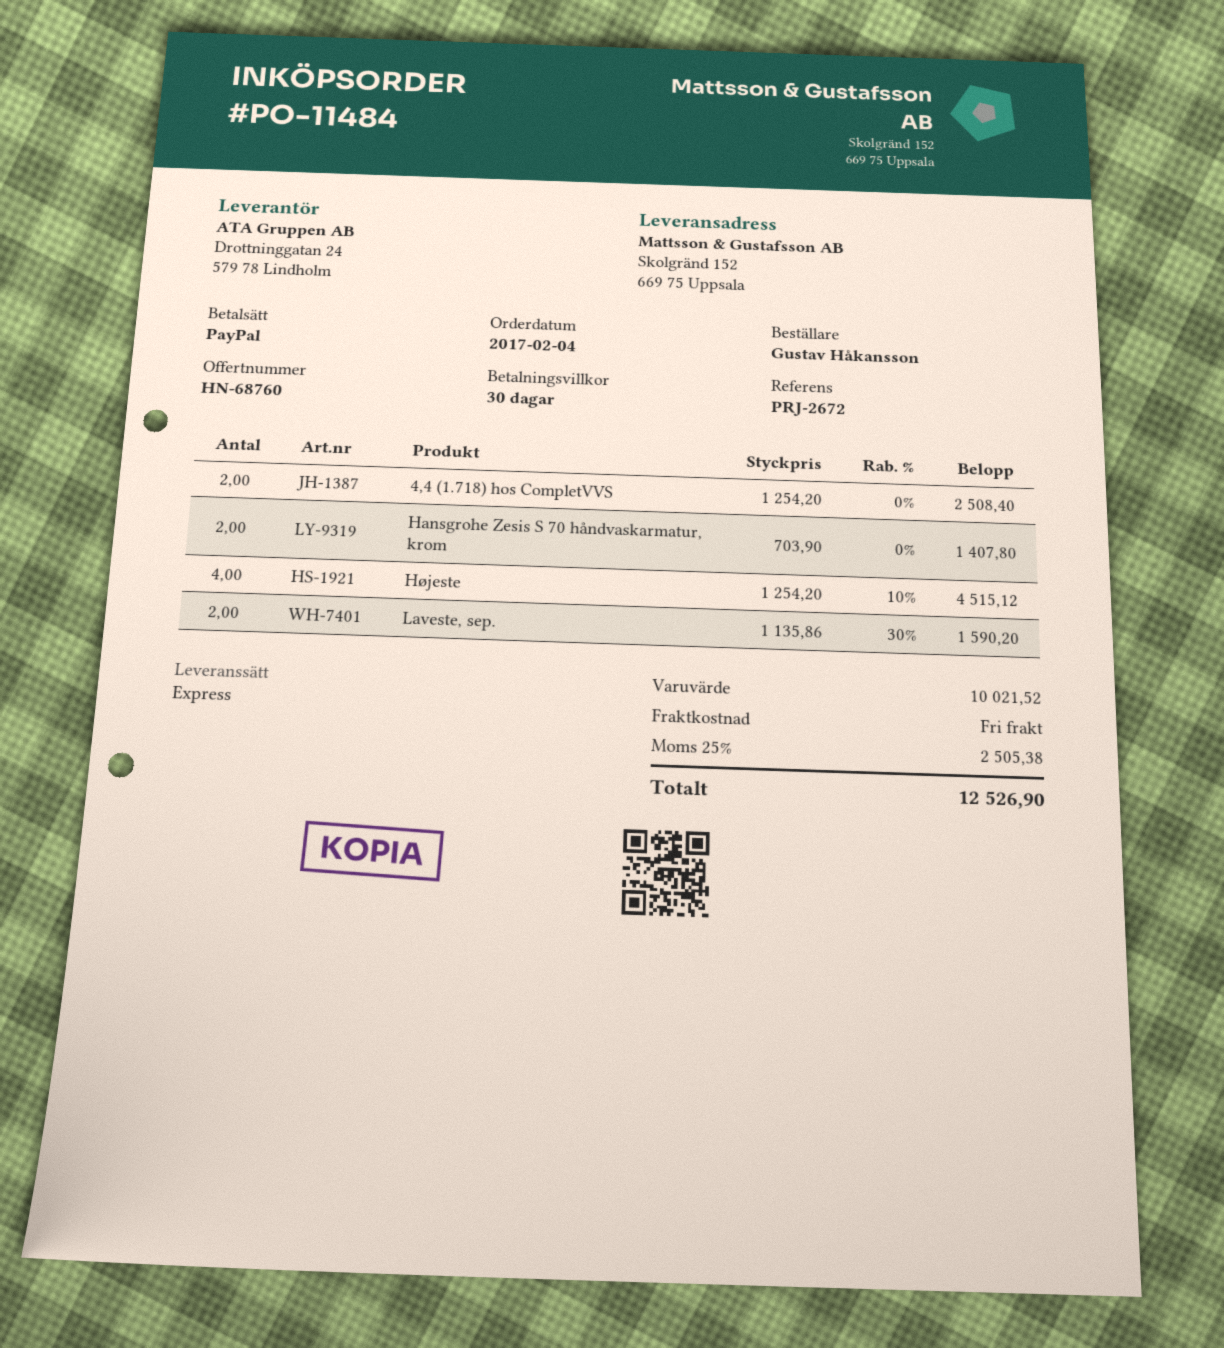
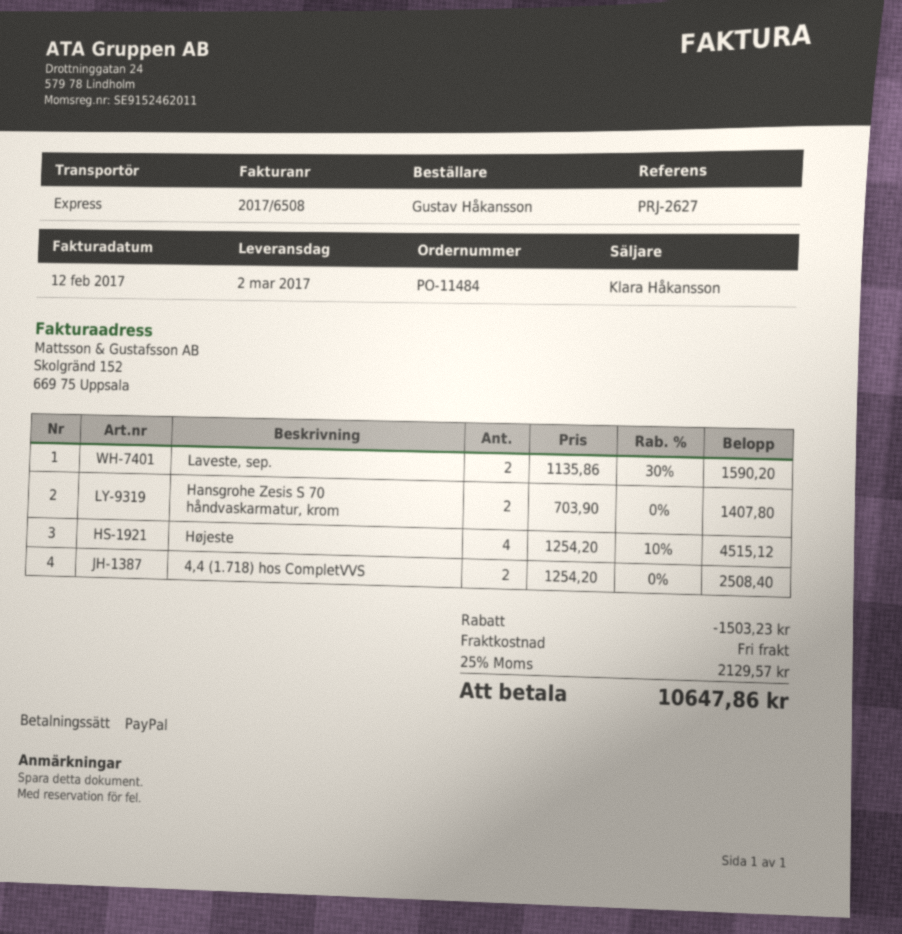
reference: PRJ-2672 -> PRJ-2627
discount: none -> 1503.23
tax: 25% = 2505.38 -> 25% = 2129.57
total: 12526.90 -> 10647.86

